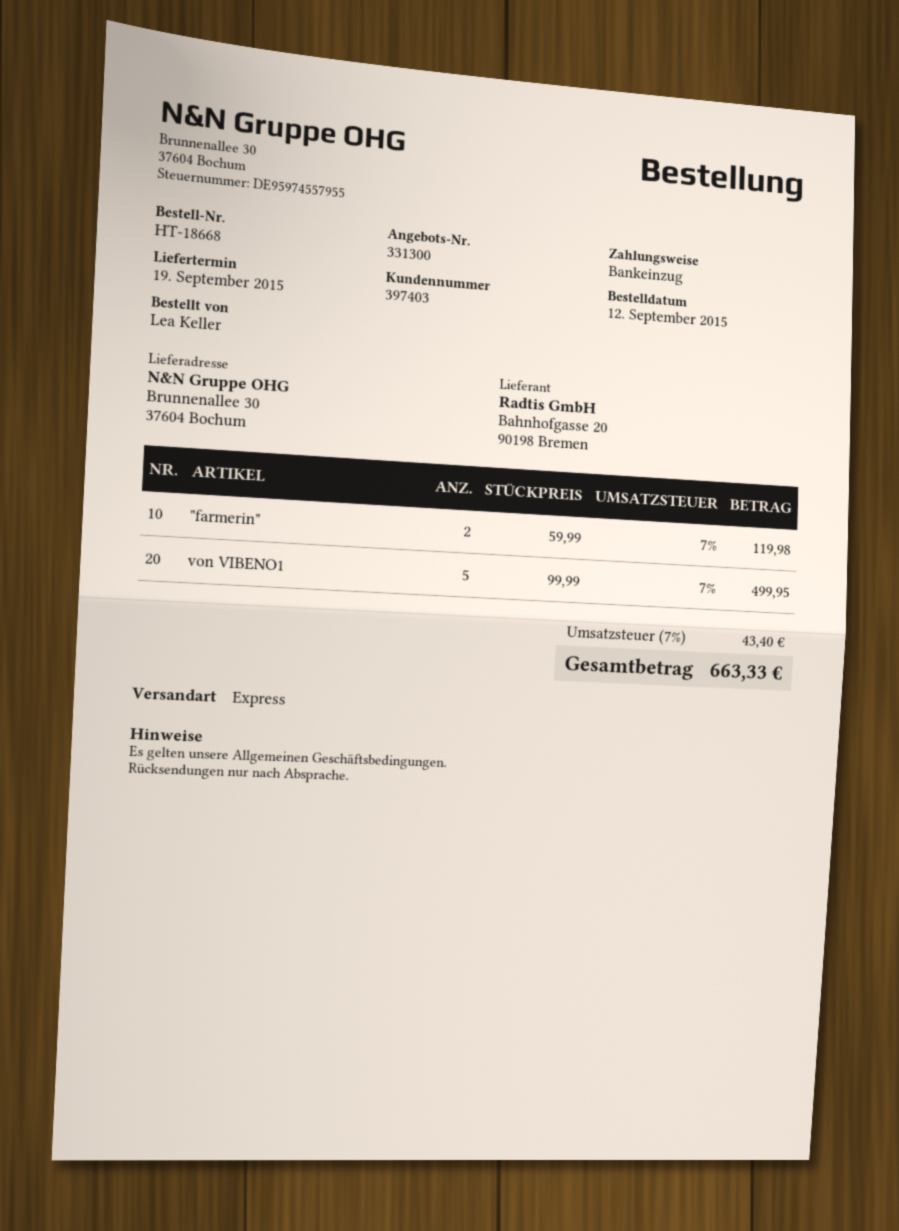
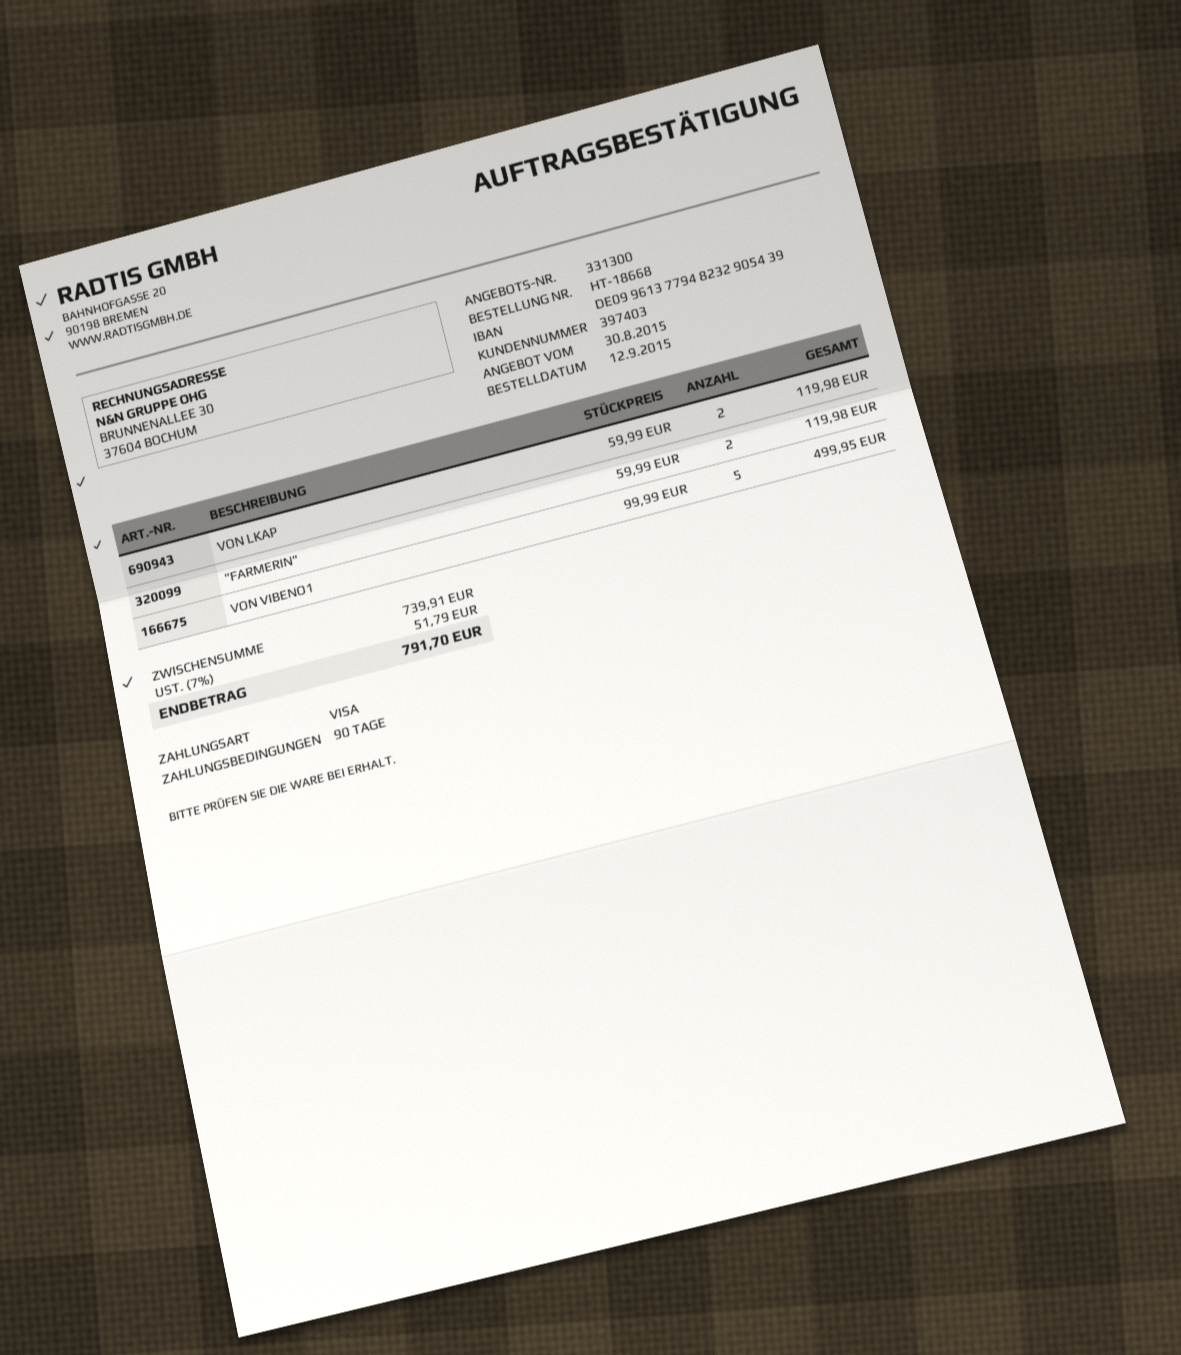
payment method: direct debit -> Visa
VON LKAP: none -> 2 x 59.99 = 119.98
tax: 7% = 43.40 -> 7% = 51.79
total: 663.33 -> 791.70

